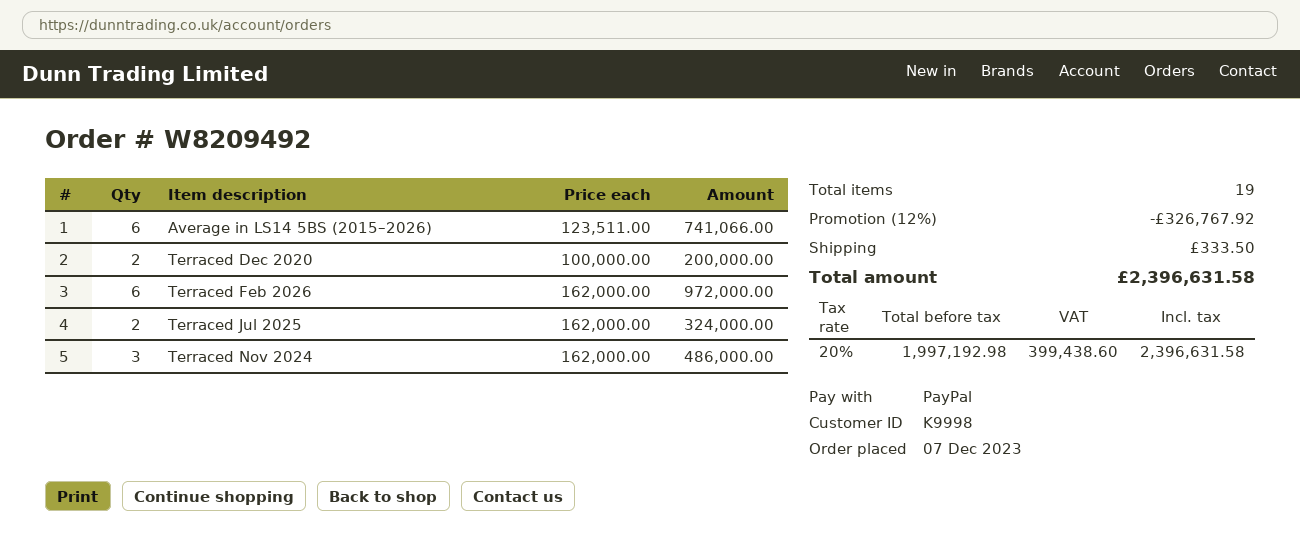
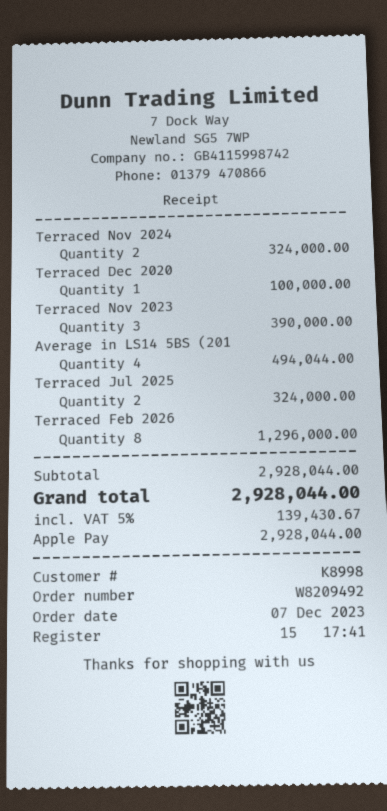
customer number: K9998 -> K8998
payment method: PayPal -> Apple Pay
Average in LS14 5BS (2015–2026): 6 for 741066.00 -> 4 for 494044.00
Terraced Dec 2020: 2 for 200000.00 -> 1 for 100000.00
Terraced Feb 2026: 6 for 972000.00 -> 8 for 1296000.00
Terraced Nov 2024: 3 for 486000.00 -> 2 for 324000.00
Terraced Nov 2023: none -> 3 for 390000.00
discount: 12% = 326767.92 -> none
shipping: 333.50 -> none
tax: 20% = 399438.60 -> 5% = 139430.67
total: 2396631.58 -> 2928044.00

